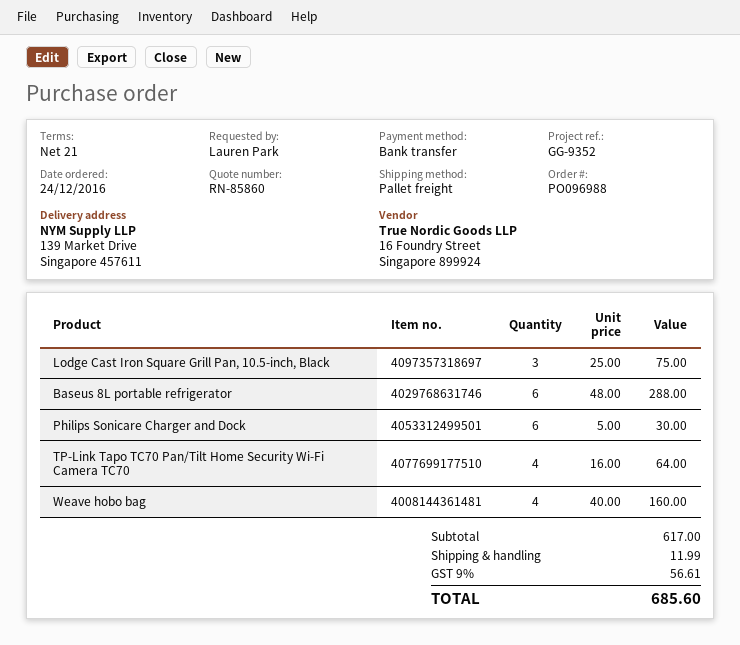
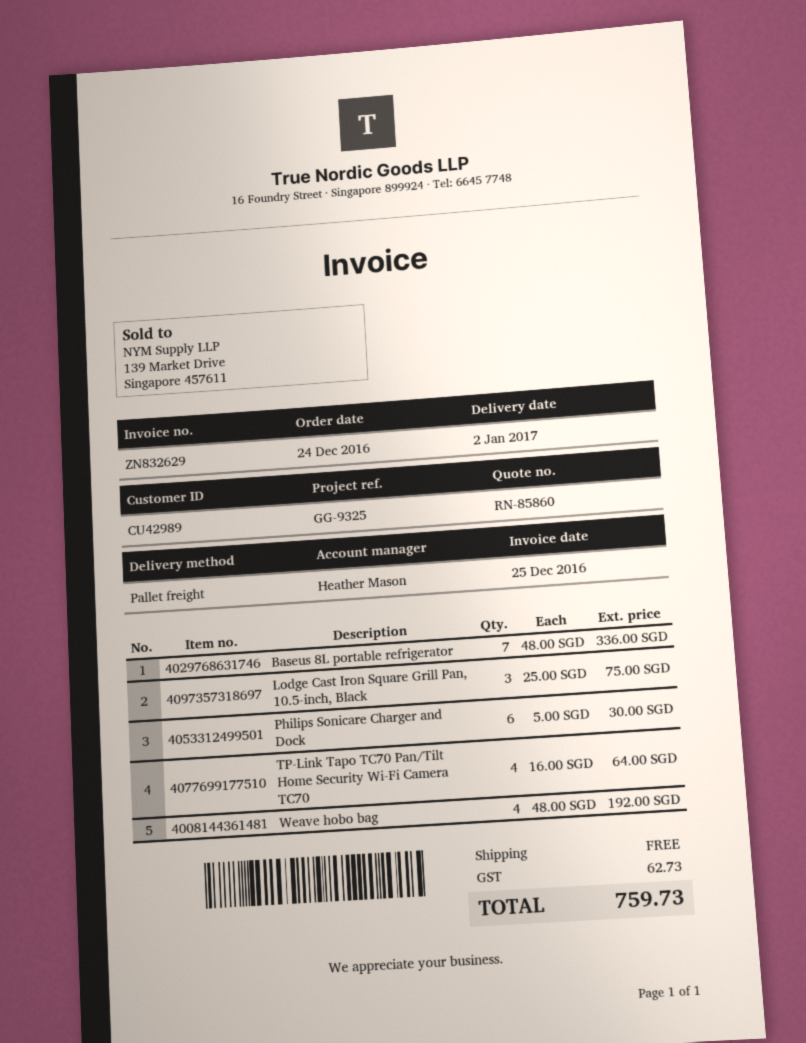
reference: GG-9352 -> GG-9325
Baseus 8L portable refrigerator: 6 x 48.00 = 288.00 -> 7 x 48.00 = 336.00
Weave hobo bag: 4 x 40.00 = 160.00 -> 4 x 48.00 = 192.00
shipping: 11.99 -> 0.00
tax: 56.61 -> 62.73
total: 685.60 -> 759.73

